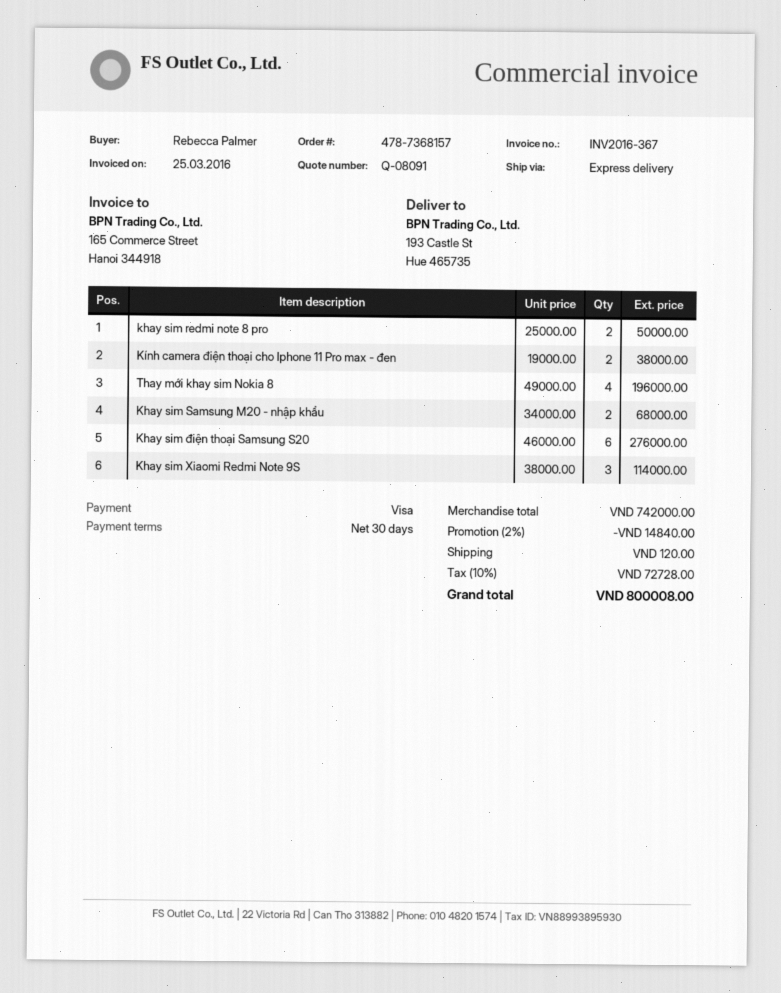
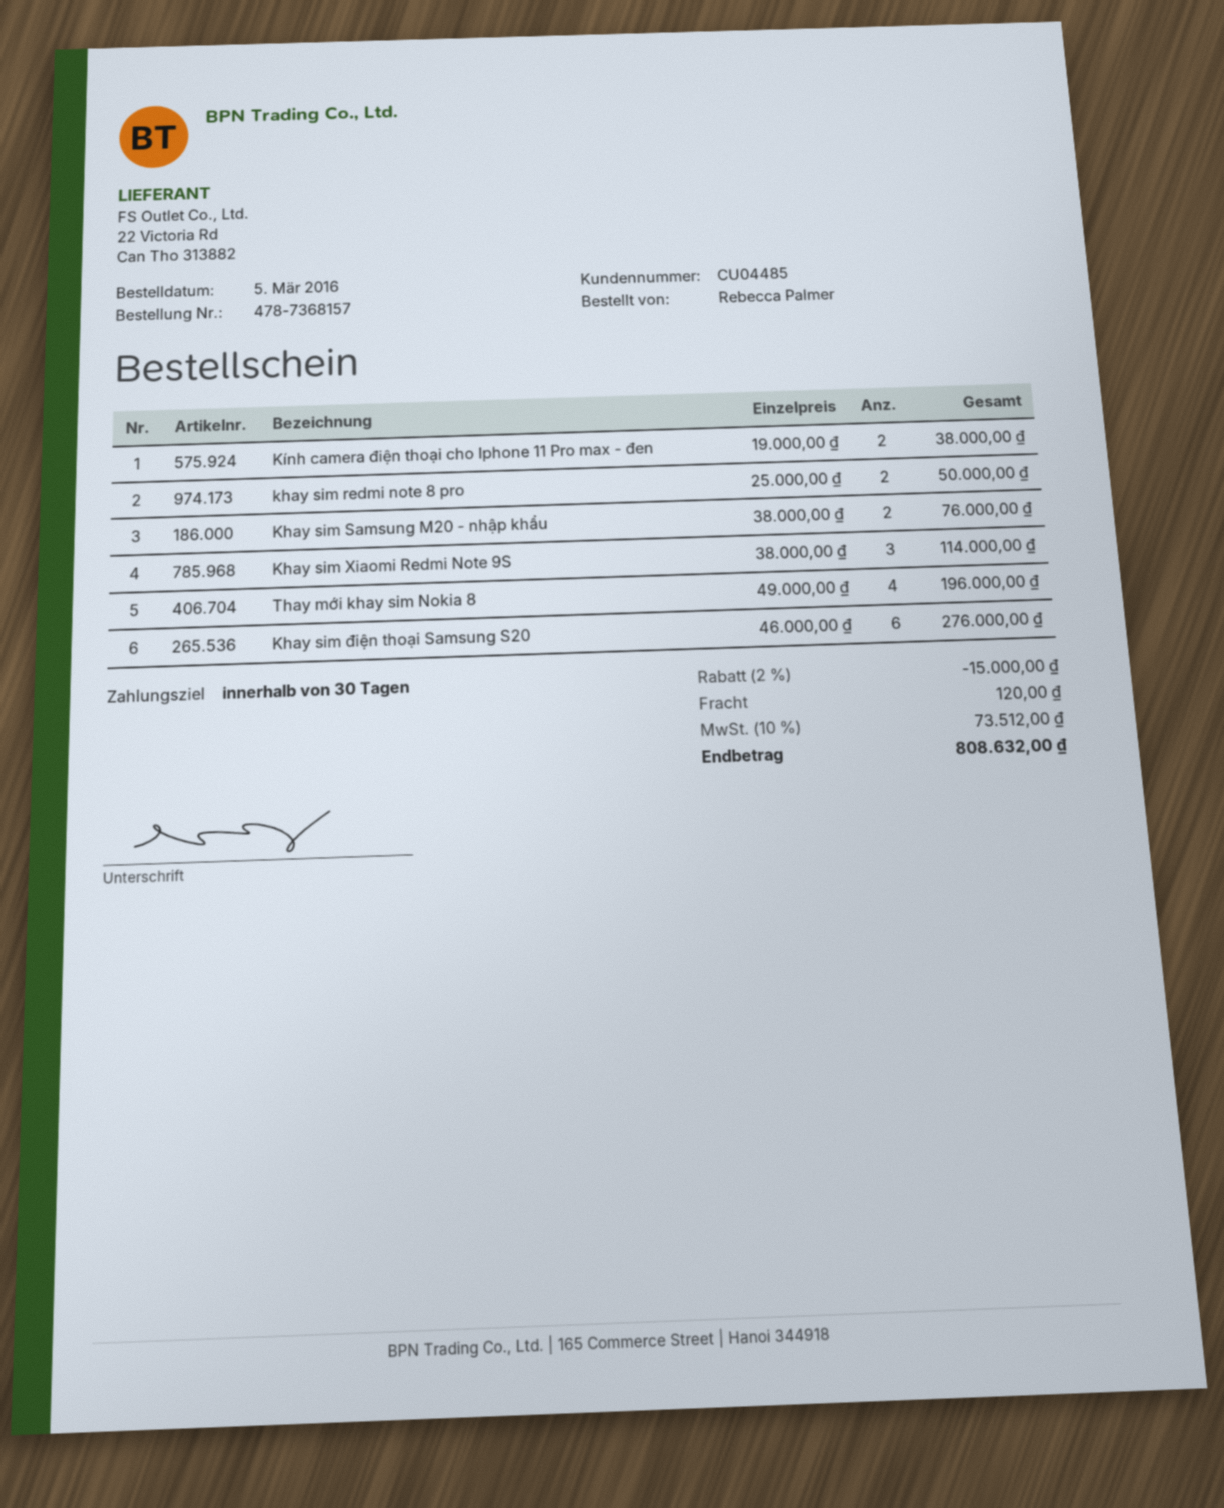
Khay sim Samsung M20 - nhập khẩu: 2 x 34000.00 = 68000.00 -> 2 x 38000.00 = 76000.00
discount: 2% = 14840.00 -> 2% = 15000.00
tax: 10% = 72728.00 -> 10% = 73512.00
total: 800008.00 -> 808632.00

